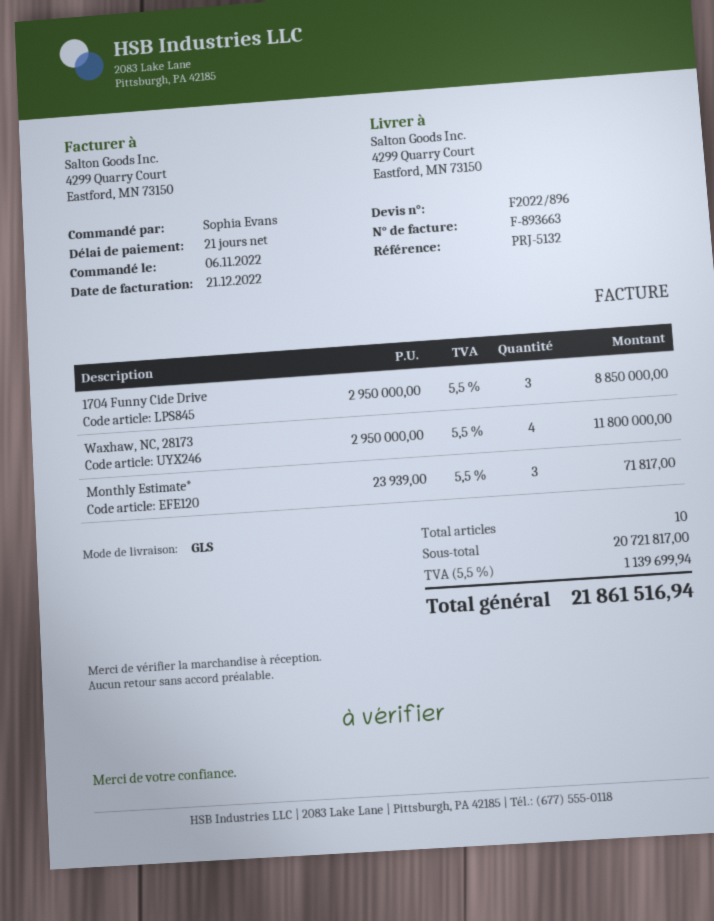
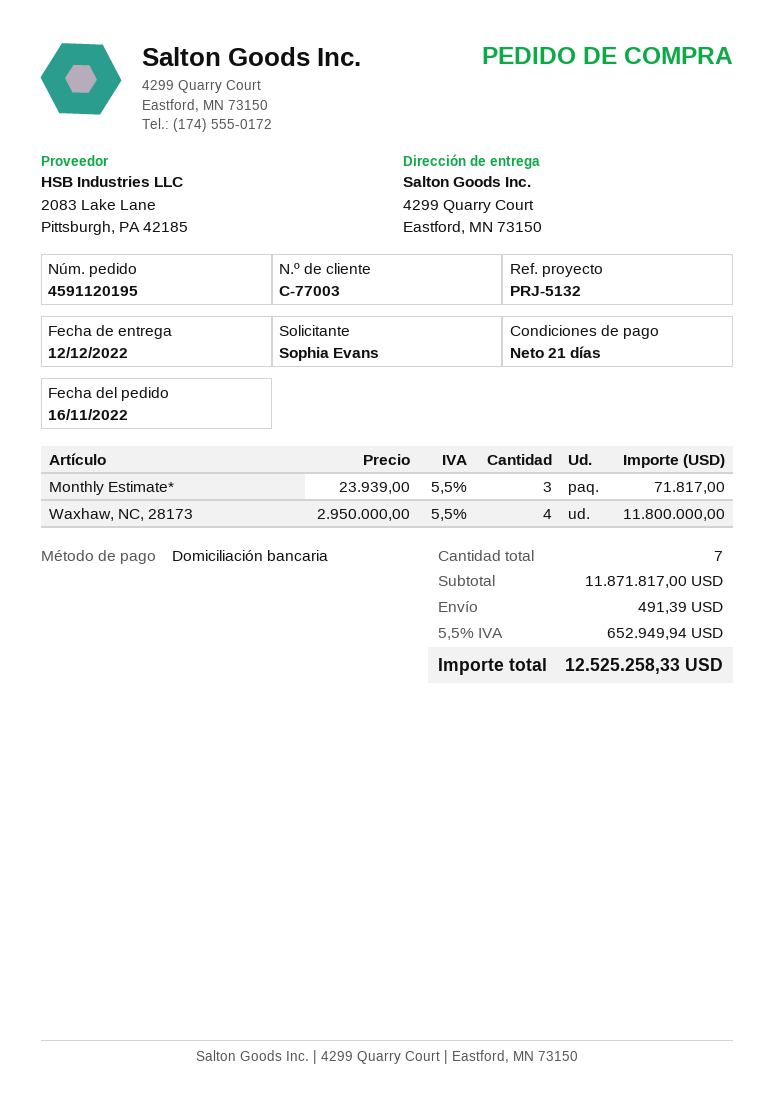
order date: 2022-11-06 -> 2022-11-16
1704 Funny Cide Drive: 3 x 2950000.00 = 8850000.00 -> none
total quantity: 10 -> 7
subtotal: 20721817.00 -> 11871817.00
shipping: none -> 491.39
tax: 5.5% = 1139699.94 -> 5.5% = 652949.94
total: 21861516.94 -> 12525258.33

